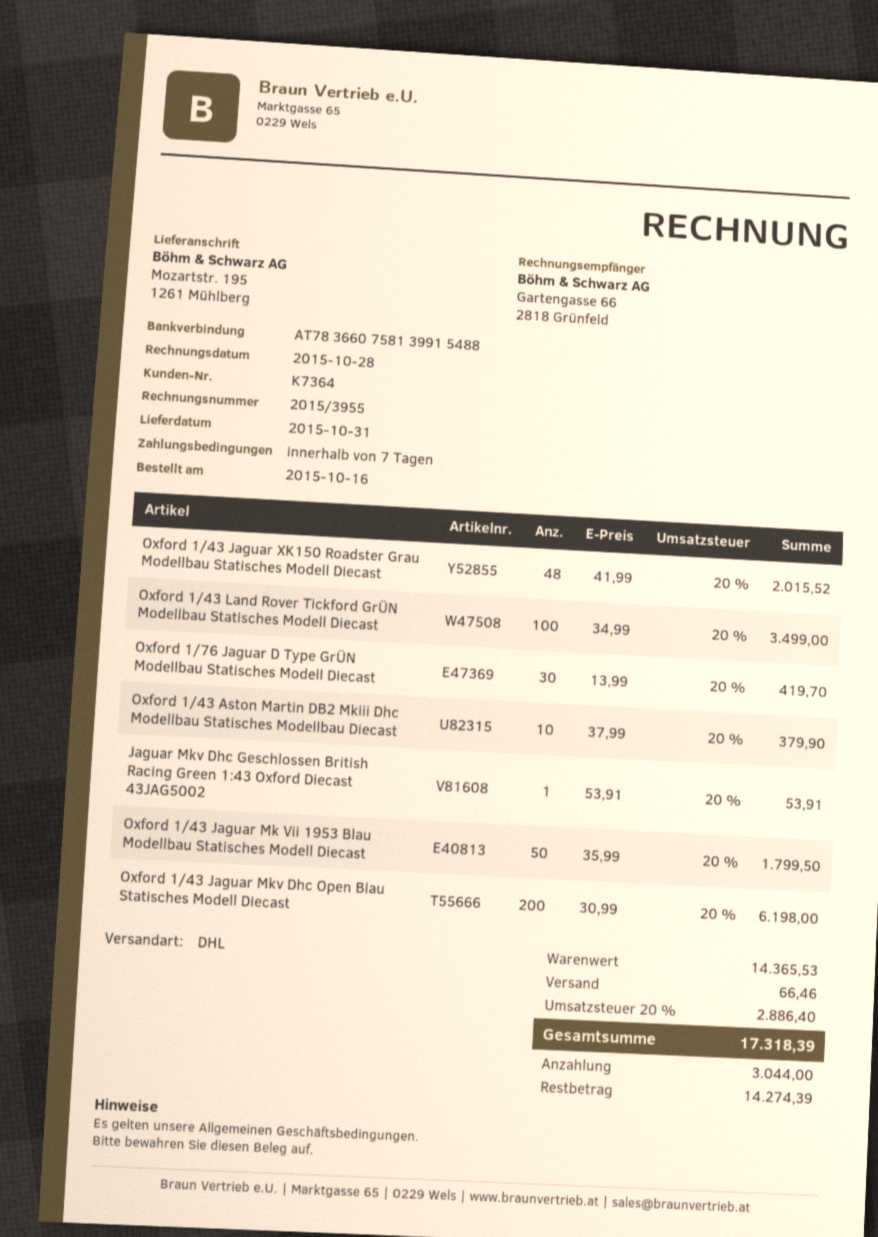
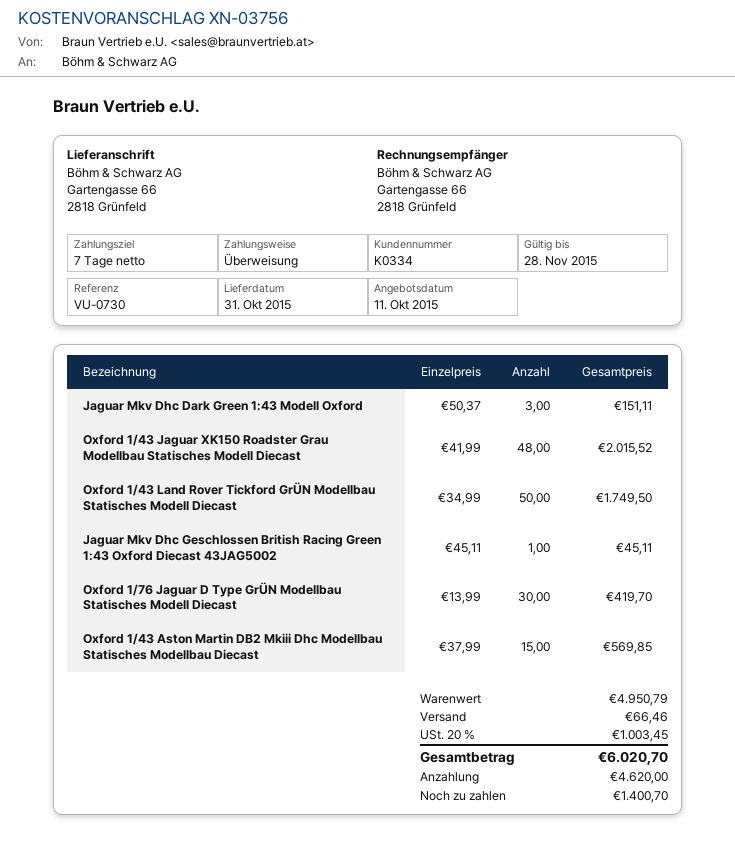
customer number: K7364 -> K0334
ship to: Mozartstr. 195, 1261 Mühlberg -> Gartengasse 66, 2818 Grünfeld
Oxford 1/43 Land Rover Tickford GrÜN Modellbau Statisches Modell Diecast: 100 x 34.99 = 3499.00 -> 50 x 34.99 = 1749.50
Oxford 1/43 Aston Martin DB2 Mkiii Dhc Modellbau Statisches Modellbau Diecast: 10 x 37.99 = 379.90 -> 15 x 37.99 = 569.85
Jaguar Mkv Dhc Geschlossen British Racing Green 1:43 Oxford Diecast 43JAG5002: 1 x 53.91 = 53.91 -> 1 x 45.11 = 45.11
Oxford 1/43 Jaguar Mk Vii 1953 Blau Modellbau Statisches Modell Diecast: 50 x 35.99 = 1799.50 -> none
Oxford 1/43 Jaguar Mkv Dhc Open Blau Statisches Modell Diecast: 200 x 30.99 = 6198.00 -> none
Jaguar Mkv Dhc Dark Green 1:43 Modell Oxford: none -> 3 x 50.37 = 151.11
subtotal: 14365.53 -> 4950.79
tax: 20% = 2886.40 -> 20% = 1003.45
total: 17318.39 -> 6020.70
deposit: 3044.00 -> 4620.00
balance: 14274.39 -> 1400.70

